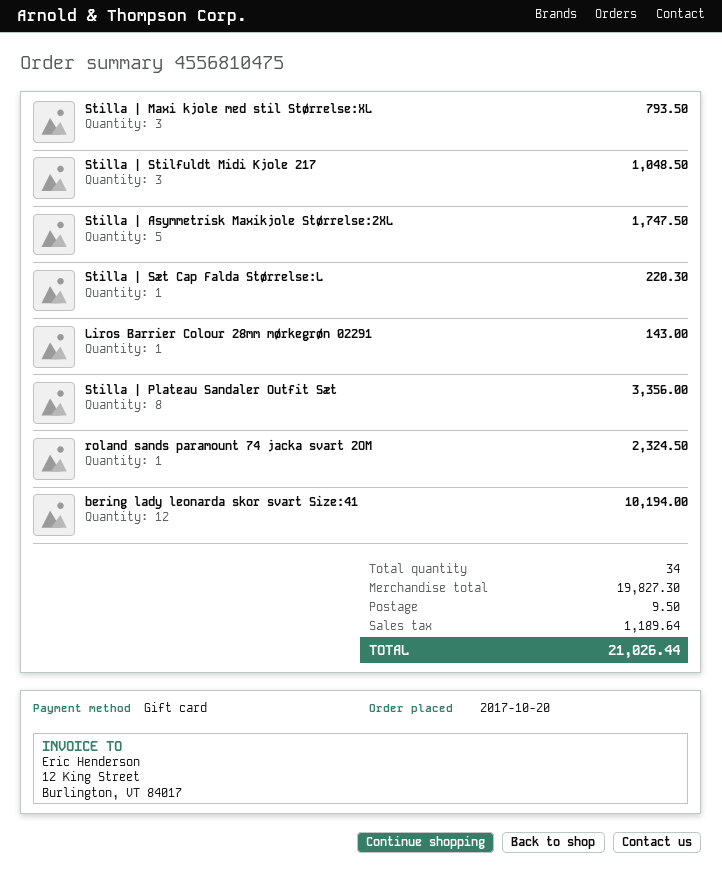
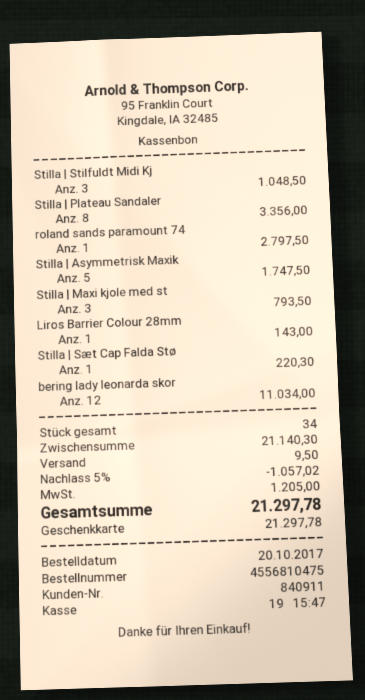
roland sands paramount 74 jacka svart 2OM: 1 for 2324.50 -> 1 for 2797.50
bering lady leonarda skor svart Size:41: 12 for 10194.00 -> 12 for 11034.00
subtotal: 19827.30 -> 21140.30
discount: none -> 5% = 1057.02
tax: 1189.64 -> 1205.00
total: 21026.44 -> 21297.78

